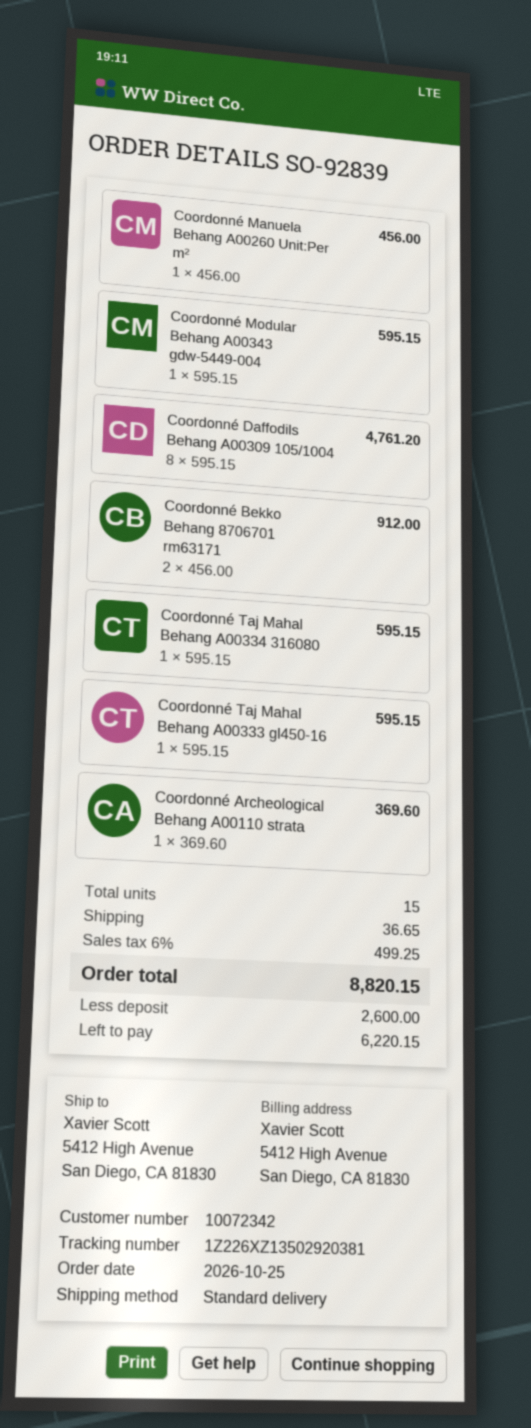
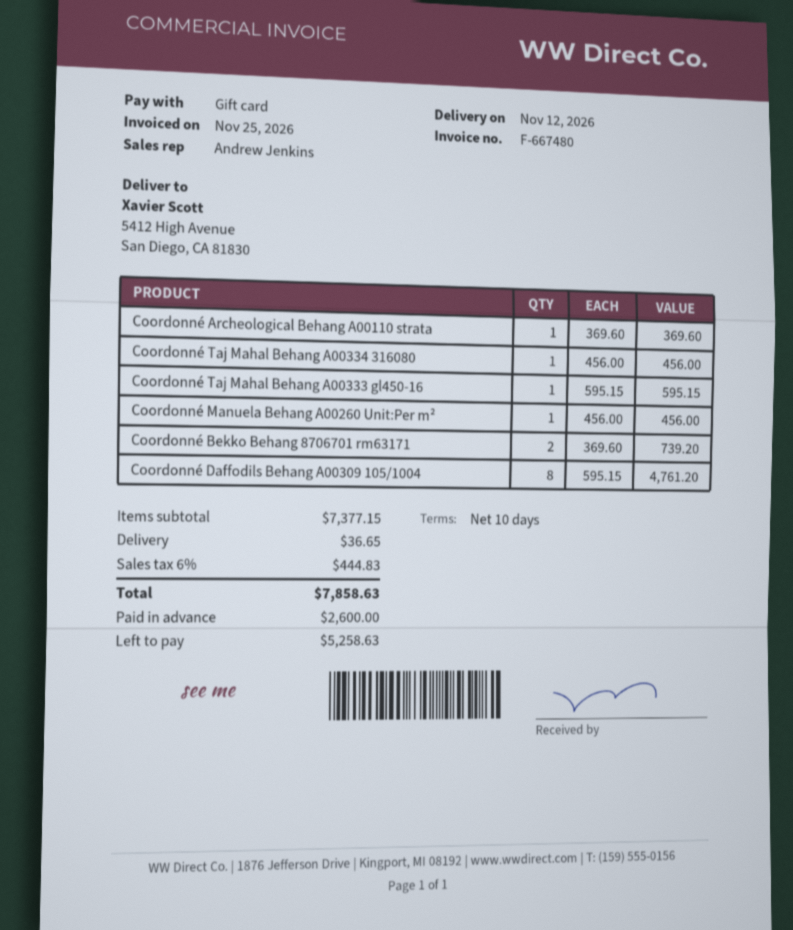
Coordonné Modular Behang A00343 gdw-5449-004: 1 x 595.15 = 595.15 -> none
Coordonné Bekko Behang 8706701 rm63171: 2 x 456.00 = 912.00 -> 2 x 369.60 = 739.20
Coordonné Taj Mahal Behang A00334 316080: 1 x 595.15 = 595.15 -> 1 x 456.00 = 456.00
tax: 6% = 499.25 -> 6% = 444.83
total: 8820.15 -> 7858.63
balance: 6220.15 -> 5258.63

